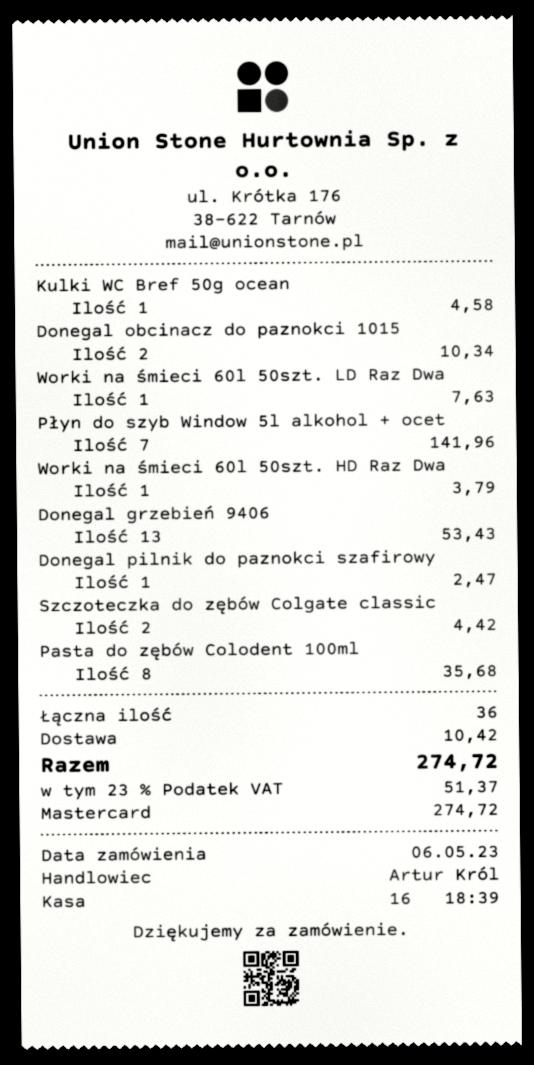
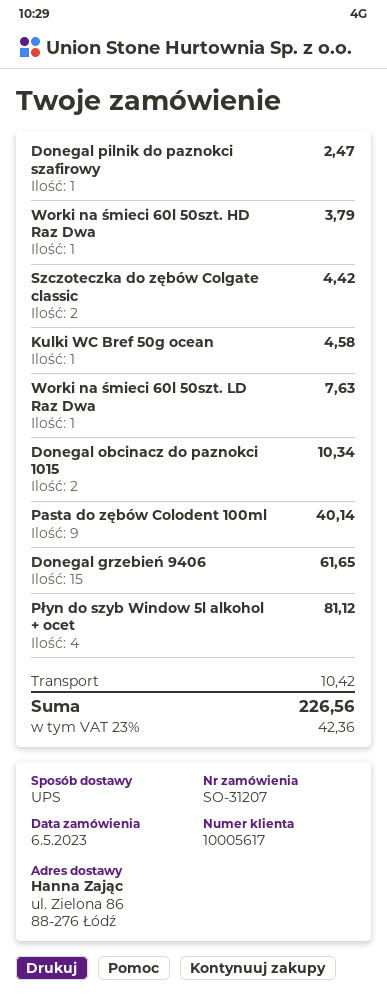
Płyn do szyb Window 5l alkohol + ocet: 7 for 141.96 -> 4 for 81.12
Donegal grzebień 9406: 13 for 53.43 -> 15 for 61.65
Pasta do zębów Colodent 100ml: 8 for 35.68 -> 9 for 40.14
tax: 23% = 51.37 -> 23% = 42.36
total: 274.72 -> 226.56

